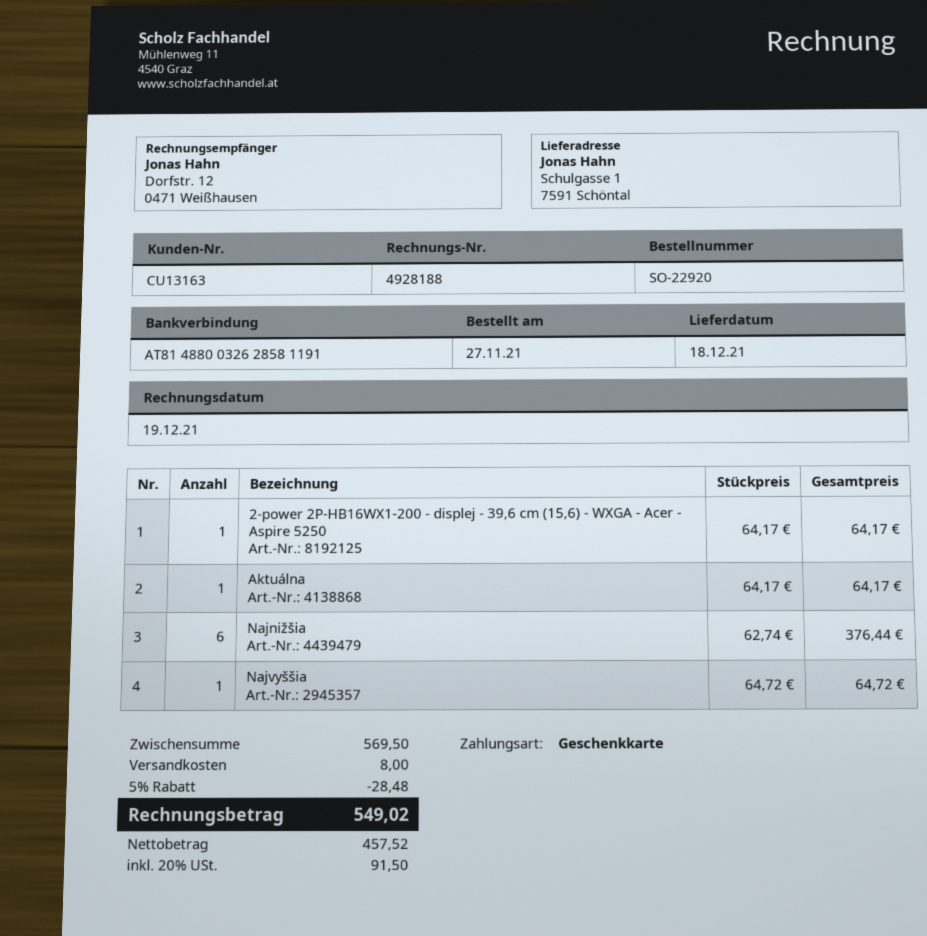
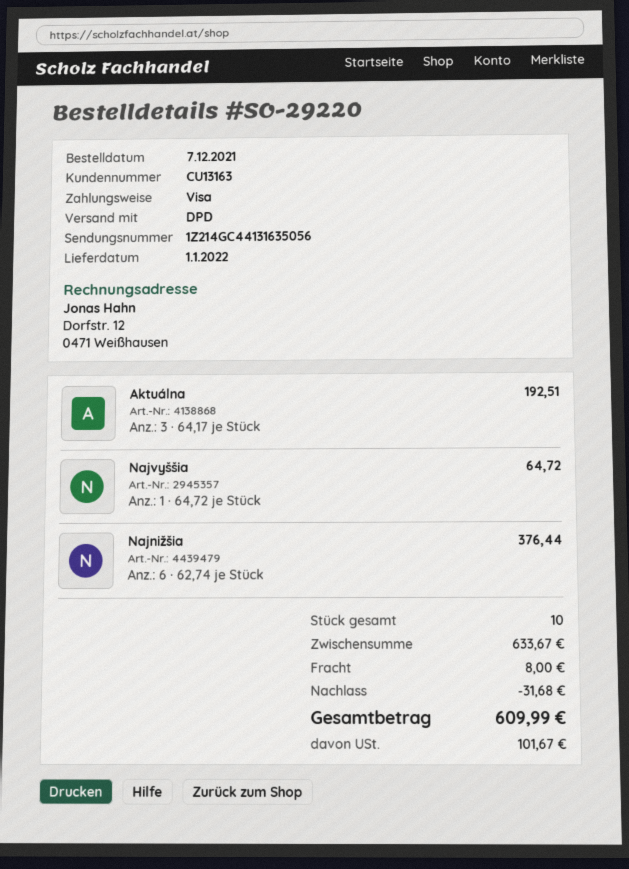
order number: SO-22920 -> SO-29220
order date: 2021-11-27 -> 2021-12-07
delivery date: 2021-12-18 -> 2022-01-01
payment method: gift card -> Visa
2-power 2P-HB16WX1-200 - displej - 39,6 cm (15,6) - WXGA - Acer - Aspire 5250: 1 x 64.17 = 64.17 -> none
Aktuálna: 1 x 64.17 = 64.17 -> 3 x 64.17 = 192.51
subtotal: 569.50 -> 633.67
discount: 28.48 -> 31.68
tax: 91.50 -> 101.67
total: 549.02 -> 609.99

